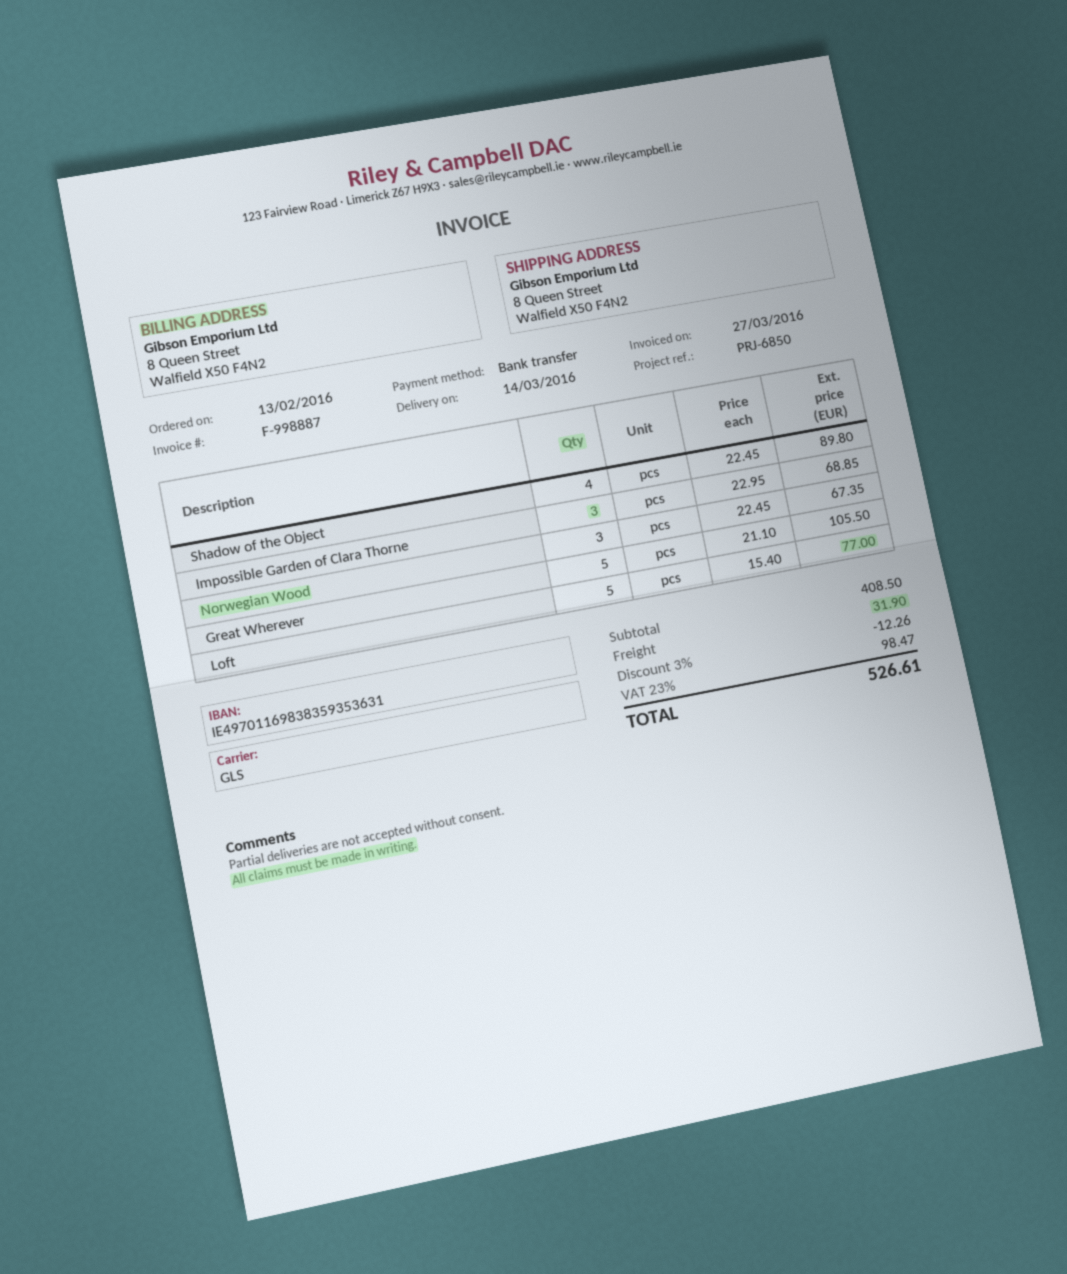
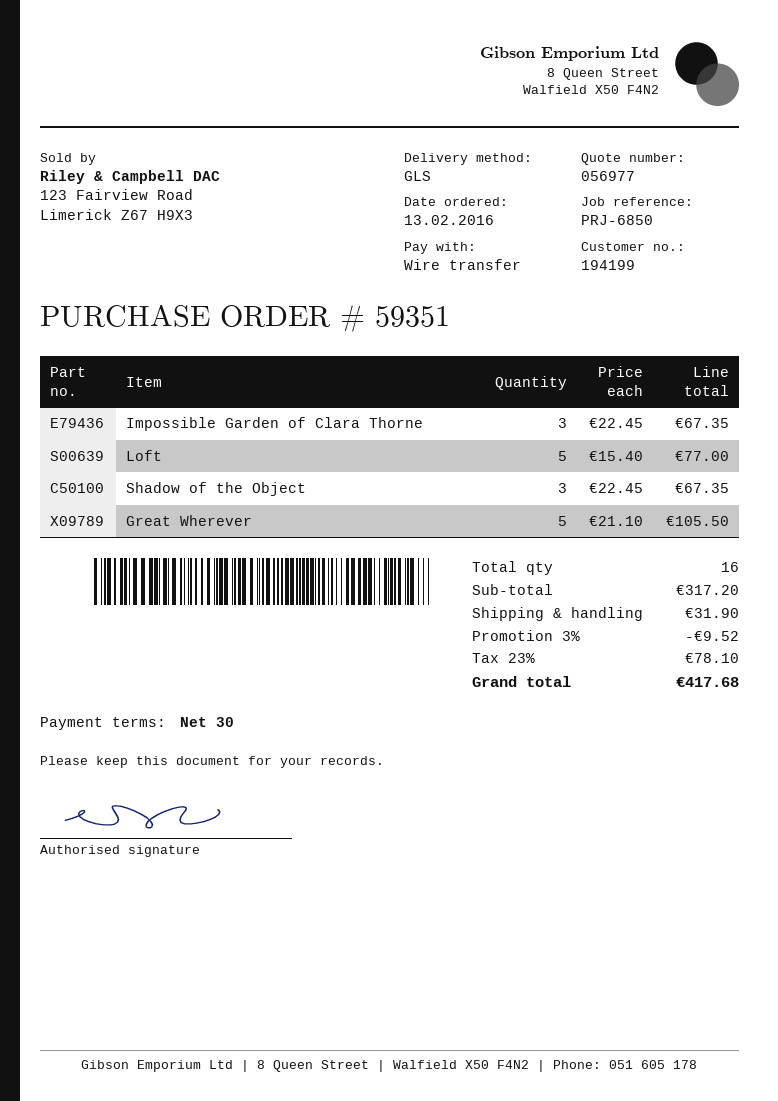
Shadow of the Object: 4 x 22.45 = 89.80 -> 3 x 22.45 = 67.35
Impossible Garden of Clara Thorne: 3 x 22.95 = 68.85 -> 3 x 22.45 = 67.35
Norwegian Wood: 3 x 22.45 = 67.35 -> none
subtotal: 408.50 -> 317.20
discount: 3% = 12.26 -> 3% = 9.52
tax: 23% = 98.47 -> 23% = 78.10
total: 526.61 -> 417.68

